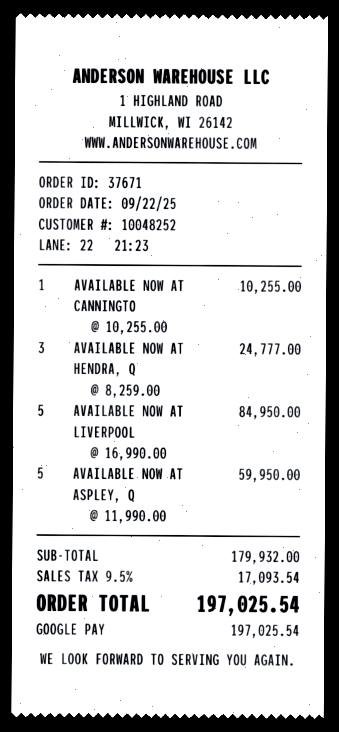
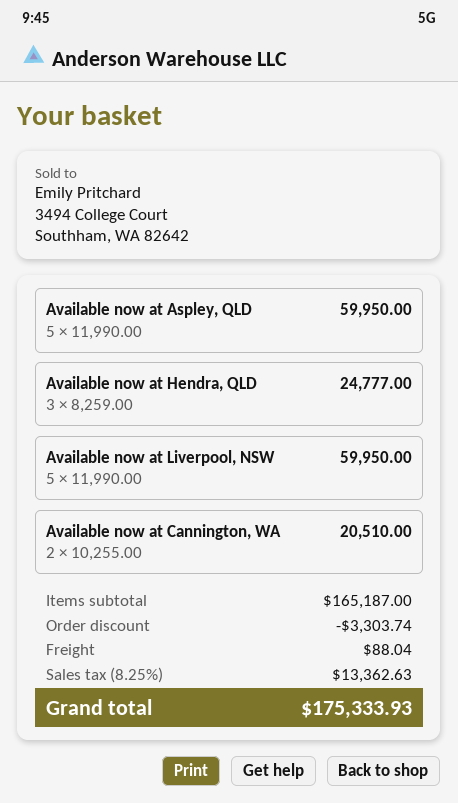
AVAILABLE NOW AT CANNINGTO: 1 x 10255.00 = 10255.00 -> 2 x 10255.00 = 20510.00
AVAILABLE NOW AT LIVERPOOL: 5 x 16990.00 = 84950.00 -> 5 x 11990.00 = 59950.00
subtotal: 179932.00 -> 165187.00
discount: none -> 3303.74
shipping: none -> 88.04
tax: 9.5% = 17093.54 -> 8.25% = 13362.63
total: 197025.54 -> 175333.93

